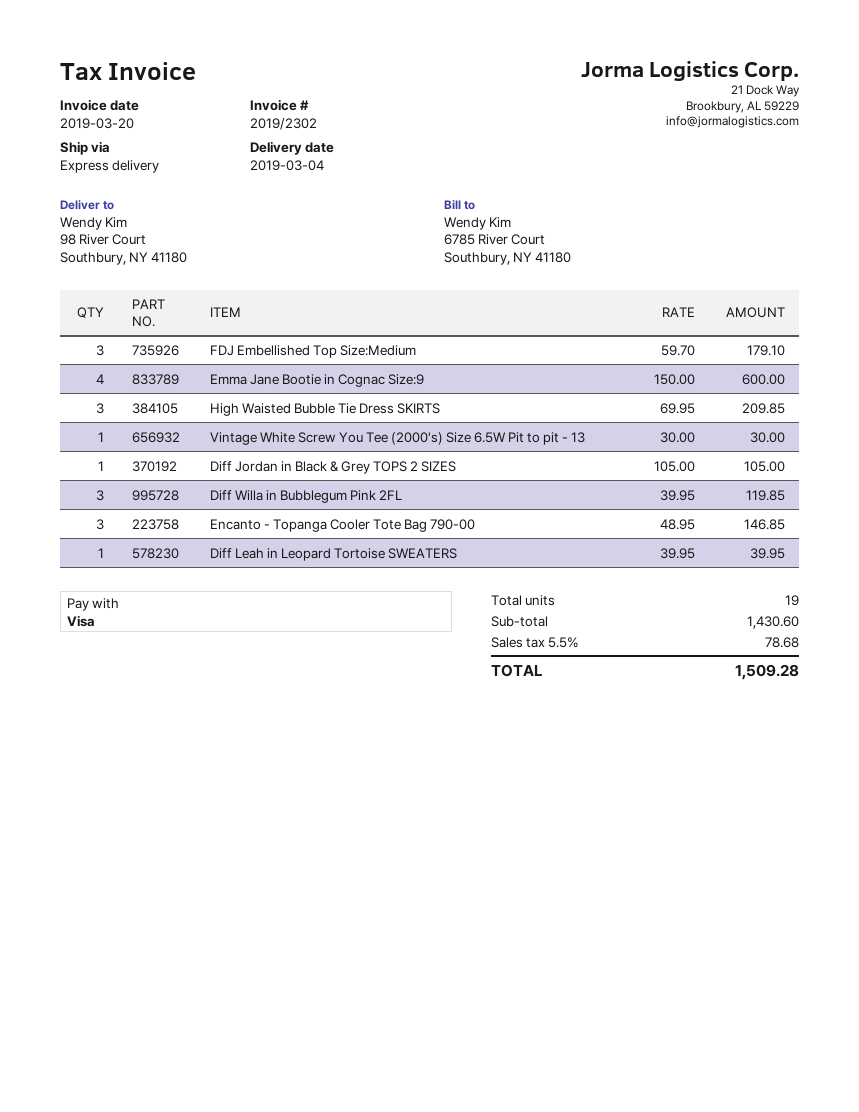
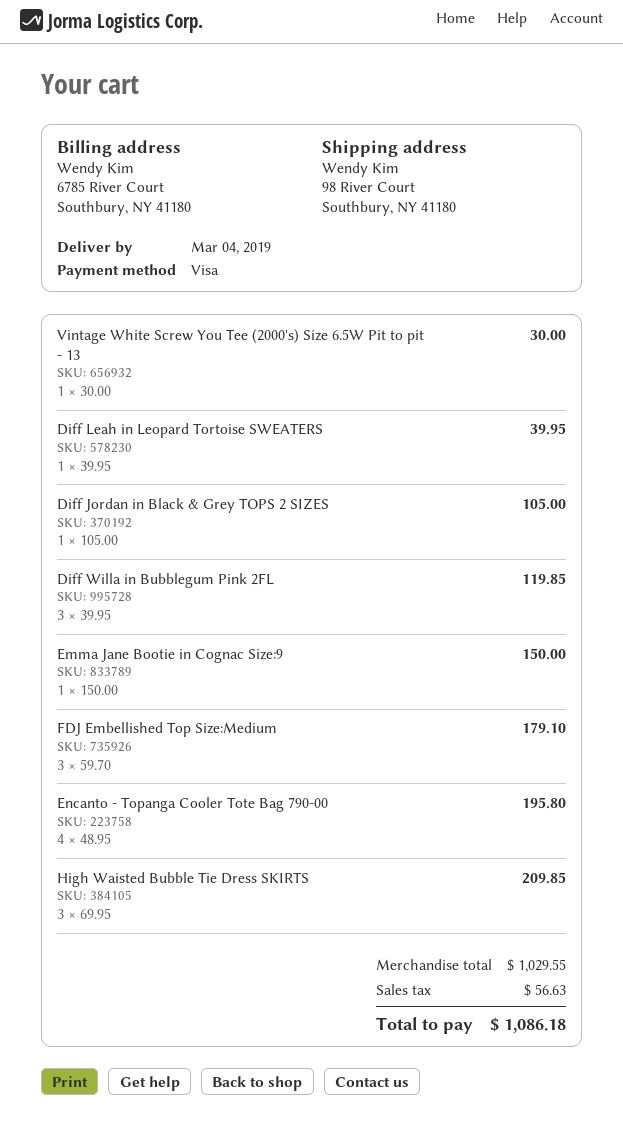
Emma Jane Bootie in Cognac Size:9: 4 x 150.00 = 600.00 -> 1 x 150.00 = 150.00
Encanto - Topanga Cooler Tote Bag 790-00: 3 x 48.95 = 146.85 -> 4 x 48.95 = 195.80
subtotal: 1430.60 -> 1029.55
tax: 78.68 -> 56.63
total: 1509.28 -> 1086.18

